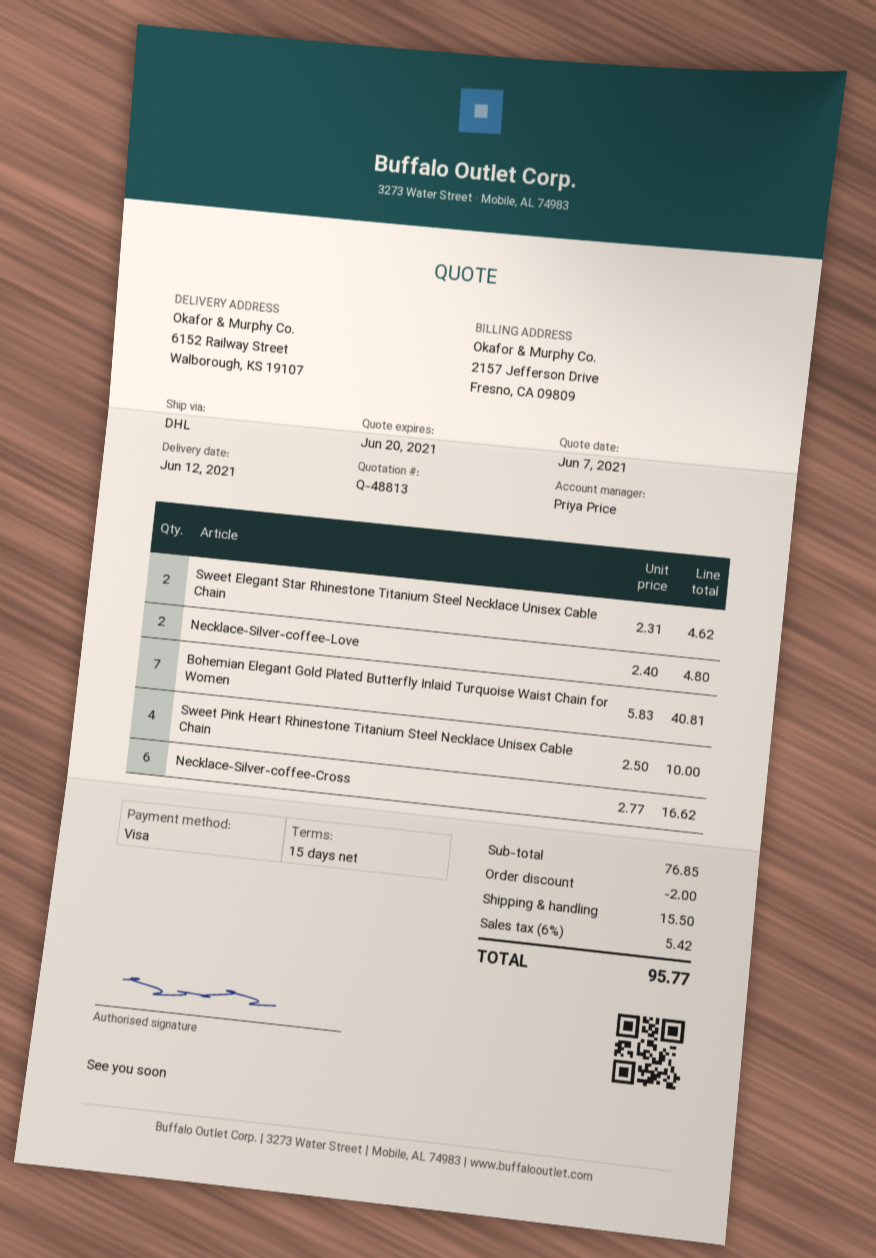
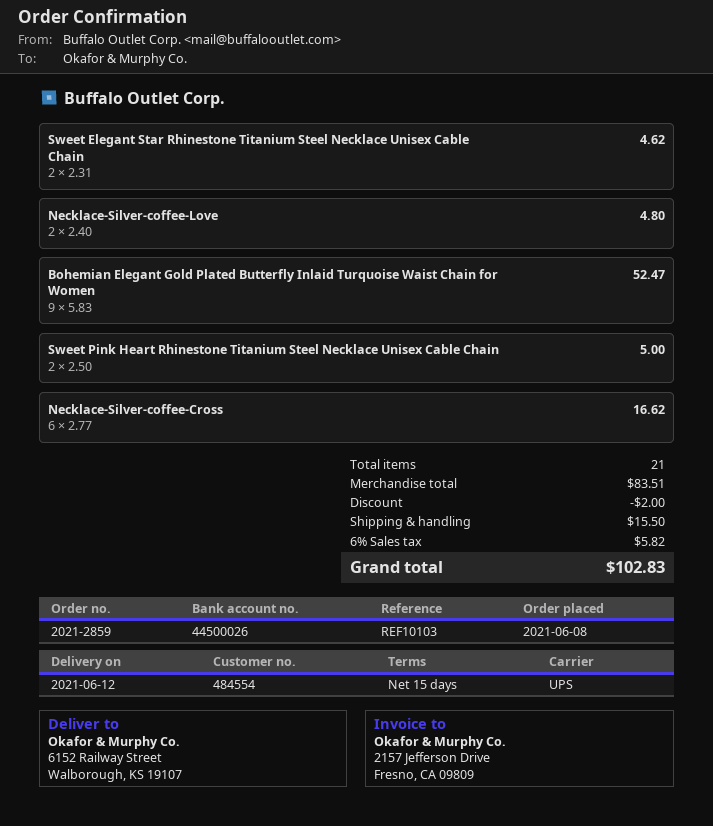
shipping method: DHL -> UPS
Bohemian Elegant Gold Plated Butterfly Inlaid Turquoise Waist Chain for Women: 7 x 5.83 = 40.81 -> 9 x 5.83 = 52.47
Sweet Pink Heart Rhinestone Titanium Steel Necklace Unisex Cable Chain: 4 x 2.50 = 10.00 -> 2 x 2.50 = 5.00
subtotal: 76.85 -> 83.51
tax: 6% = 5.42 -> 6% = 5.82
total: 95.77 -> 102.83

